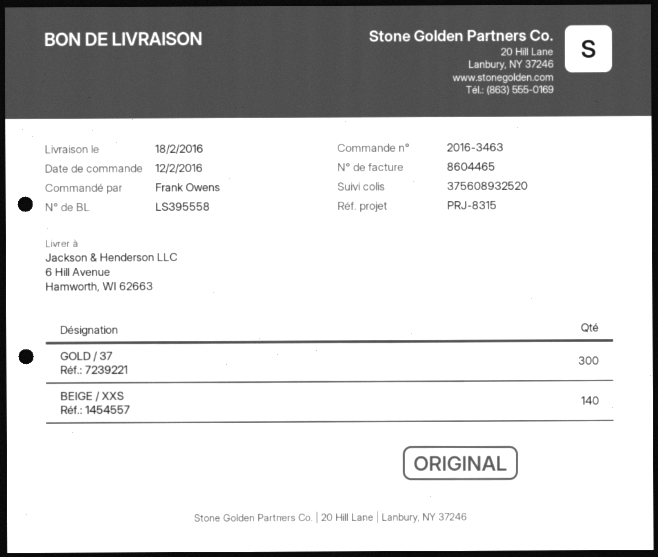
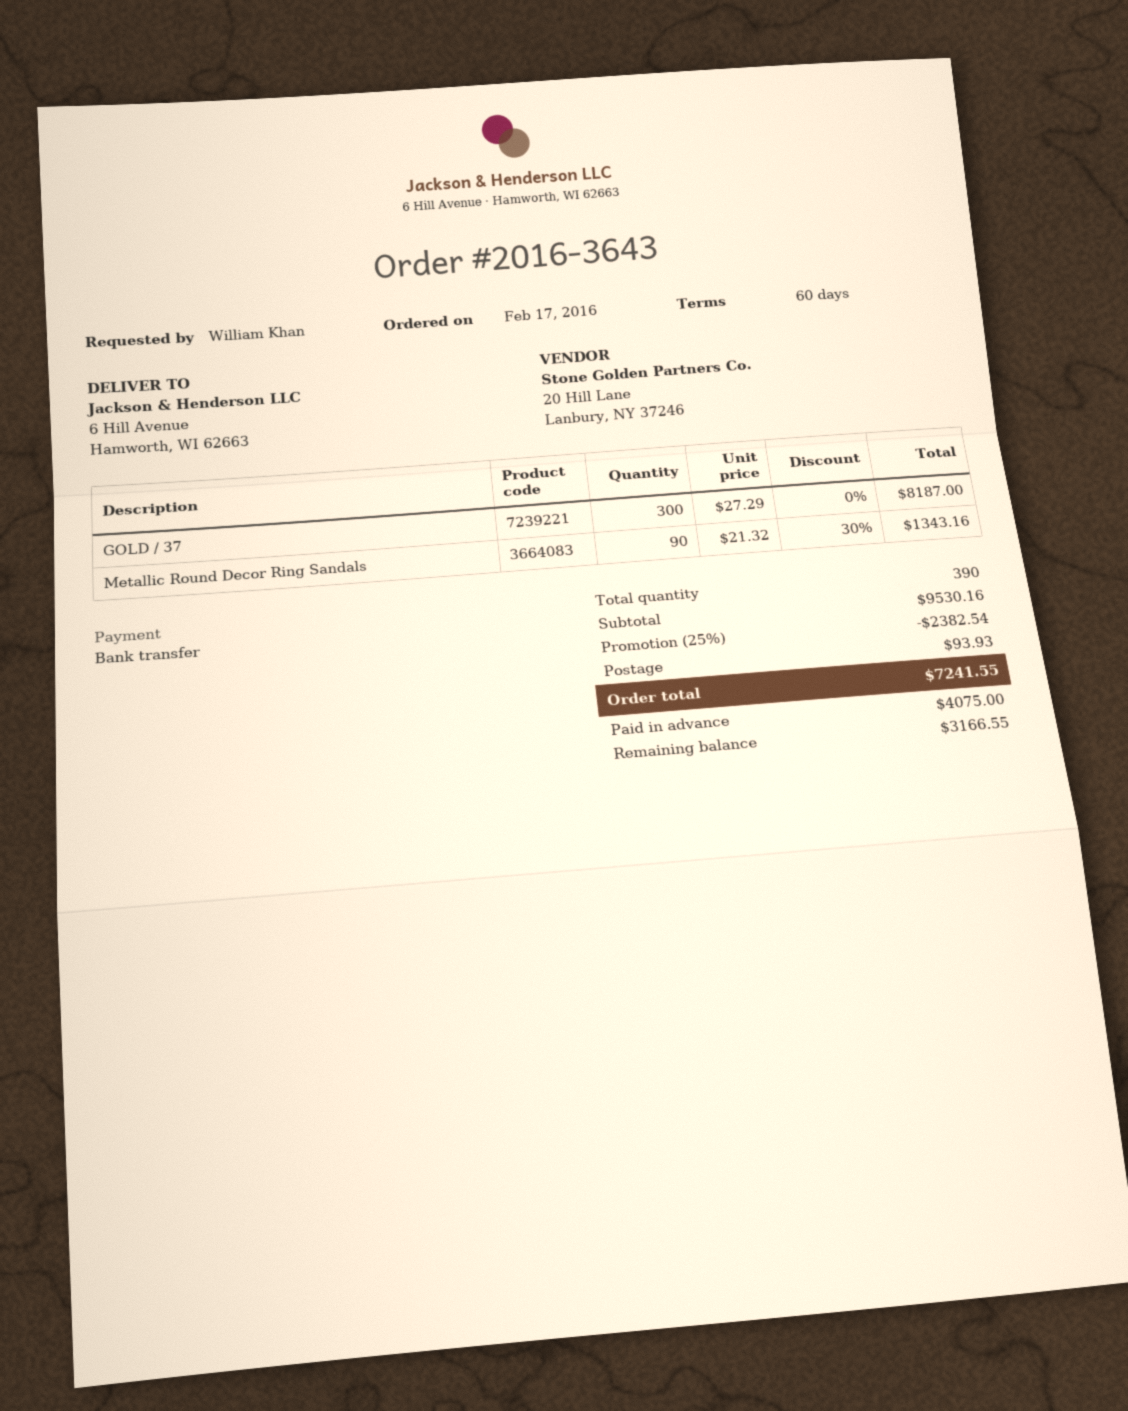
order number: 2016-3463 -> 2016-3643
order date: 2016-02-12 -> 2016-02-17
ordered by: Frank Owens -> William Khan
BEIGE / XXS: 140 -> none
Metallic Round Decor Ring Sandals: none -> 90

